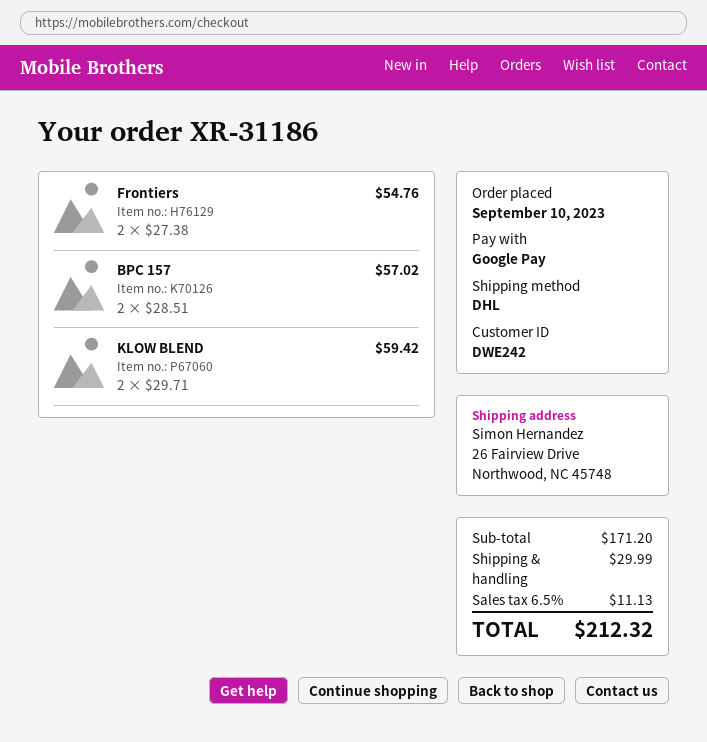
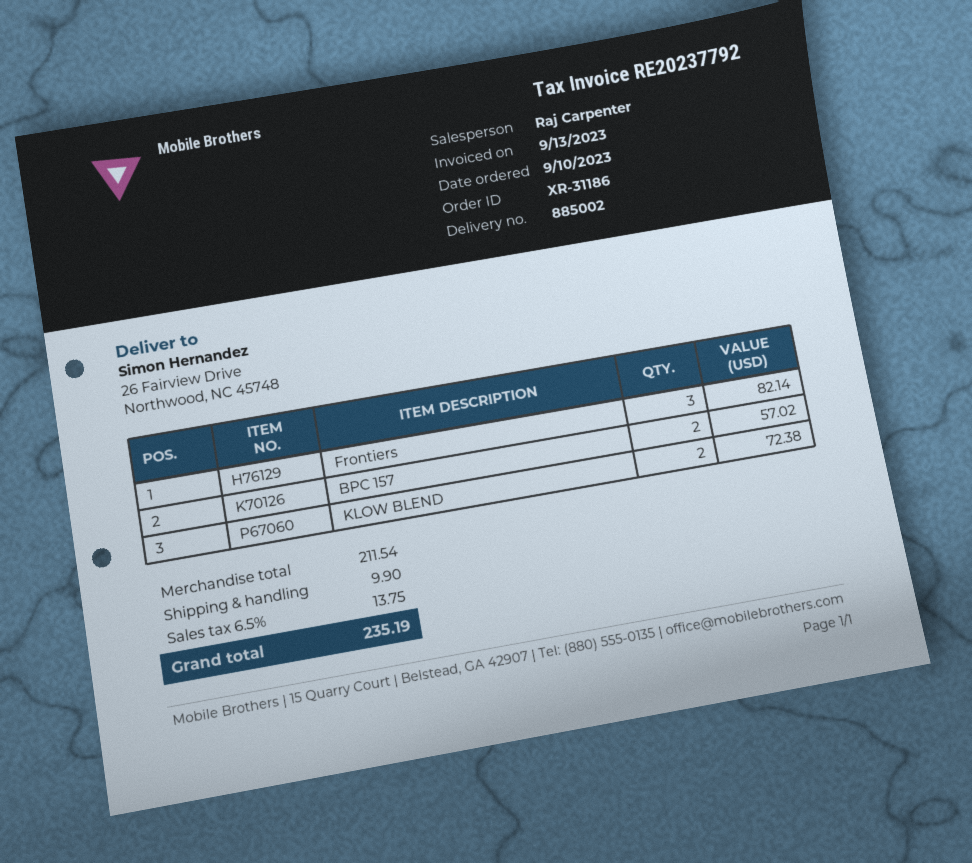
Frontiers: 2 for 54.76 -> 3 for 82.14
KLOW BLEND: 2 for 59.42 -> 2 for 72.38
subtotal: 171.20 -> 211.54
shipping: 29.99 -> 9.90
tax: 6.5% = 11.13 -> 6.5% = 13.75
total: 212.32 -> 235.19

